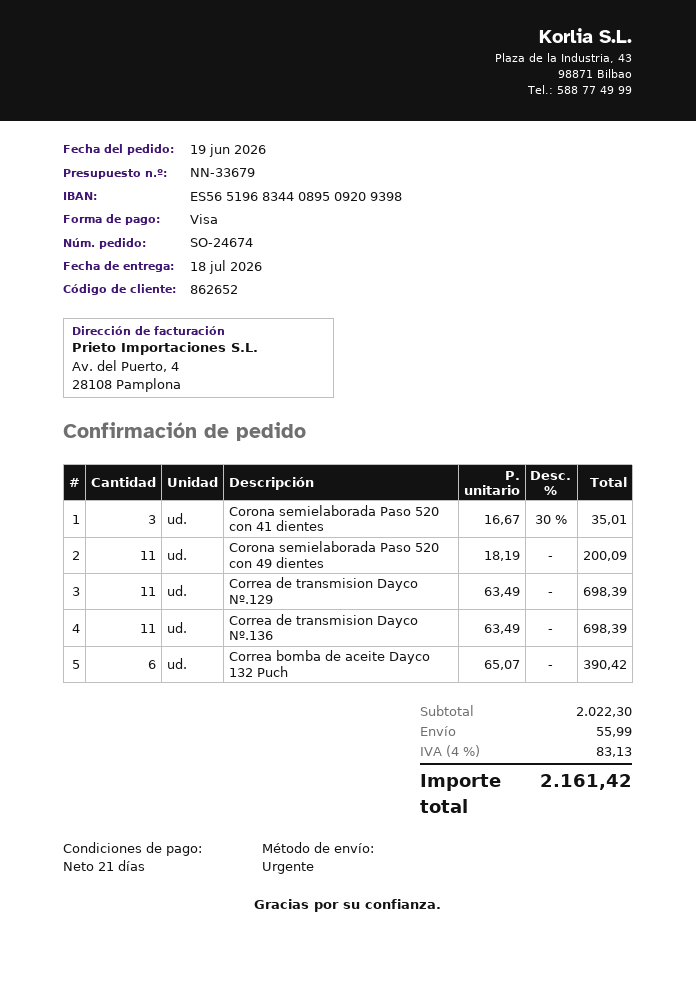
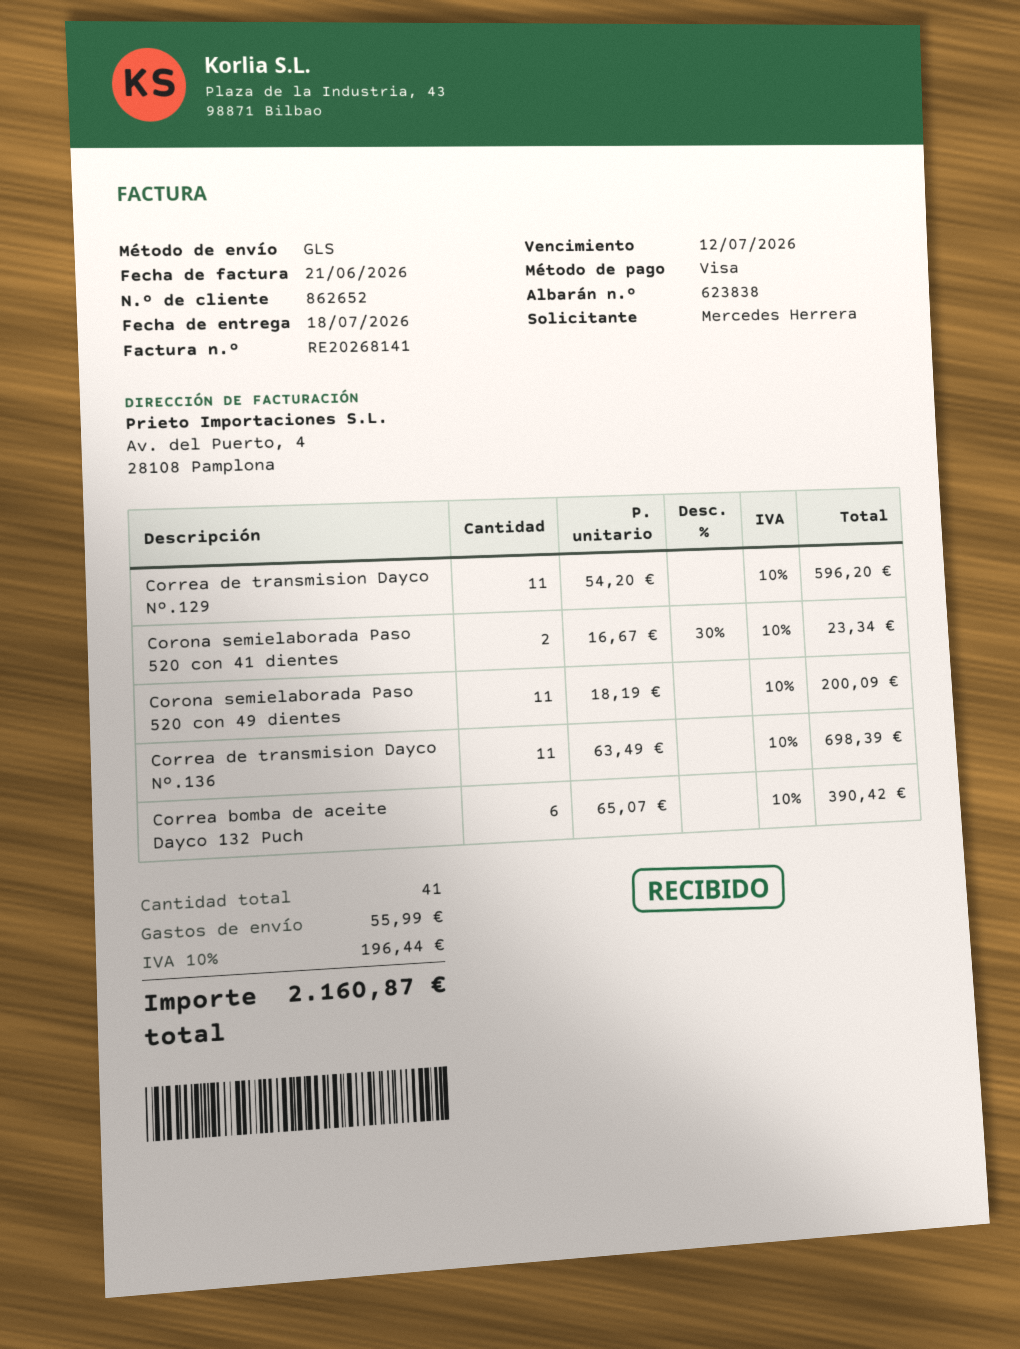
shipping method: express -> GLS
Corona semielaborada Paso 520 con 41 dientes: 3 x 16.67 - 30% = 35.01 -> 2 x 16.67 - 30% = 23.34
Correa de transmision Dayco Nº.129: 11 x 63.49 = 698.39 -> 11 x 54.20 = 596.20
tax: 4% = 83.13 -> 10% = 196.44
total: 2161.42 -> 2160.87

